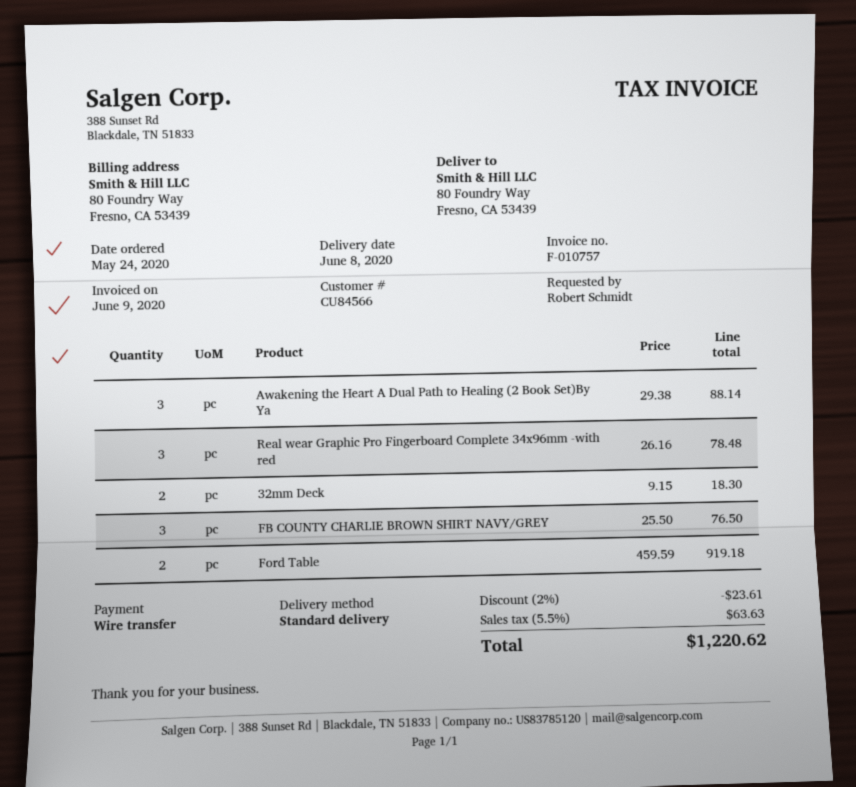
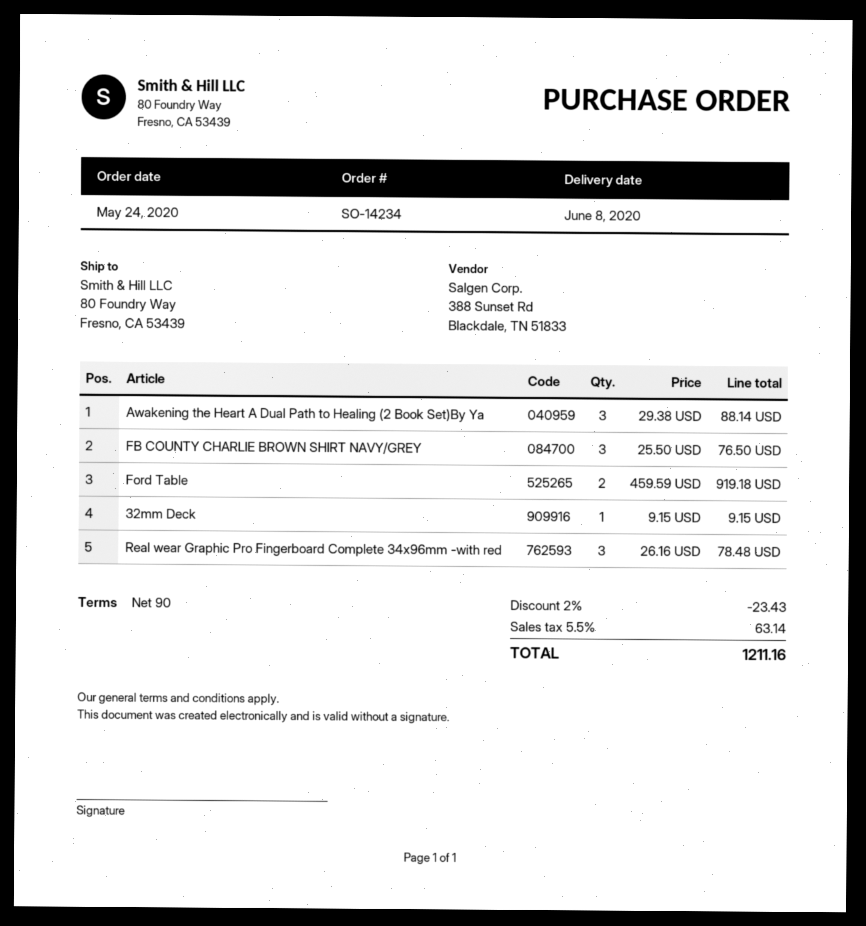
32mm Deck: 2 x 9.15 = 18.30 -> 1 x 9.15 = 9.15
discount: 2% = 23.61 -> 2% = 23.43
tax: 5.5% = 63.63 -> 5.5% = 63.14
total: 1220.62 -> 1211.16

